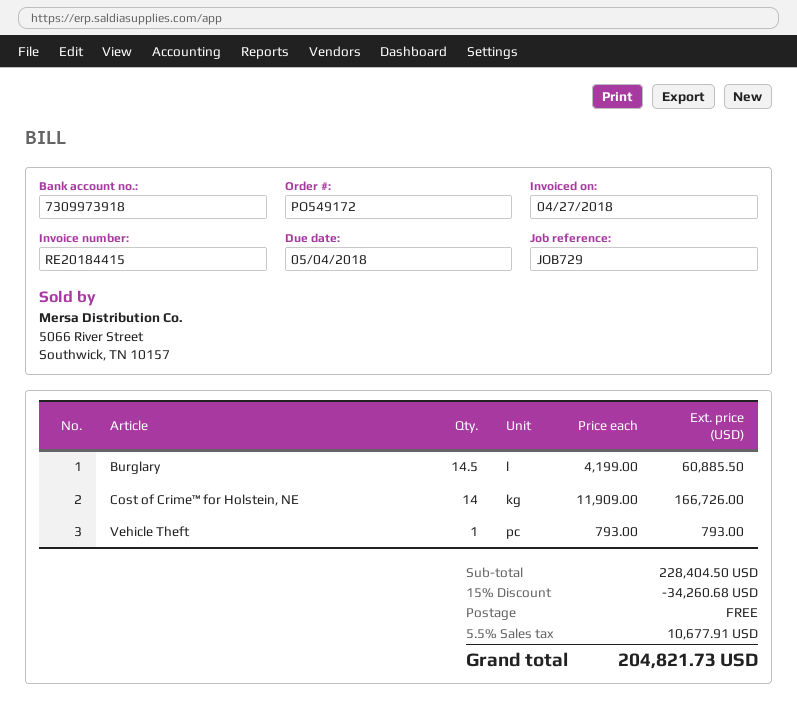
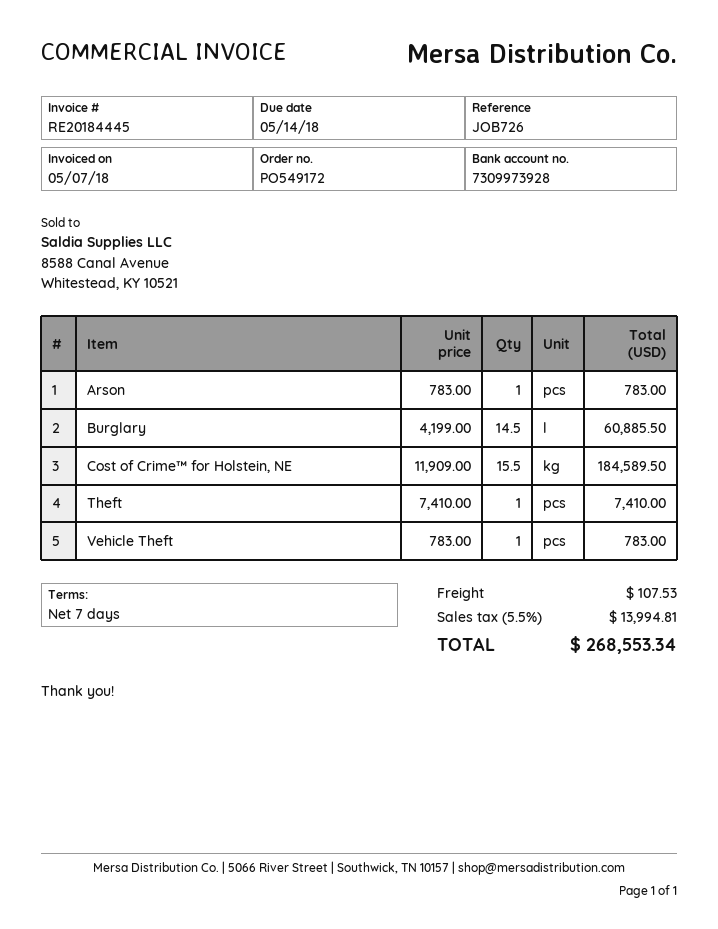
invoice number: RE20184415 -> RE20184445
invoice date: 2018-04-27 -> 2018-05-07
due date: 2018-05-04 -> 2018-05-14
reference: JOB729 -> JOB726
bank account: 7309973918 -> 7309973928
Cost of Crime™ for Holstein, NE: 14 x 11909.00 = 166726.00 -> 15.5 x 11909.00 = 184589.50
Vehicle Theft: 1 x 793.00 = 793.00 -> 1 x 783.00 = 783.00
Arson: none -> 1 x 783.00 = 783.00
Theft: none -> 1 x 7410.00 = 7410.00
discount: 15% = 34260.68 -> none
shipping: 0.00 -> 107.53
tax: 5.5% = 10677.91 -> 5.5% = 13994.81
total: 204821.73 -> 268553.34

